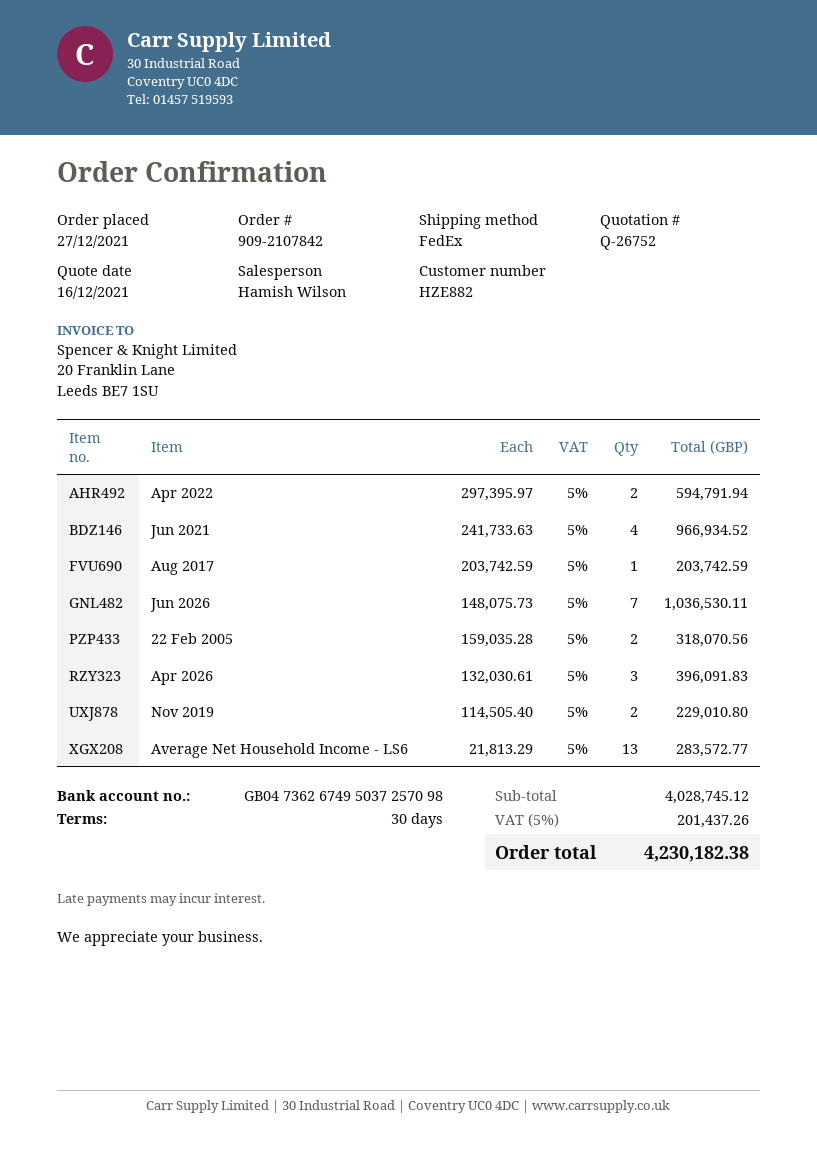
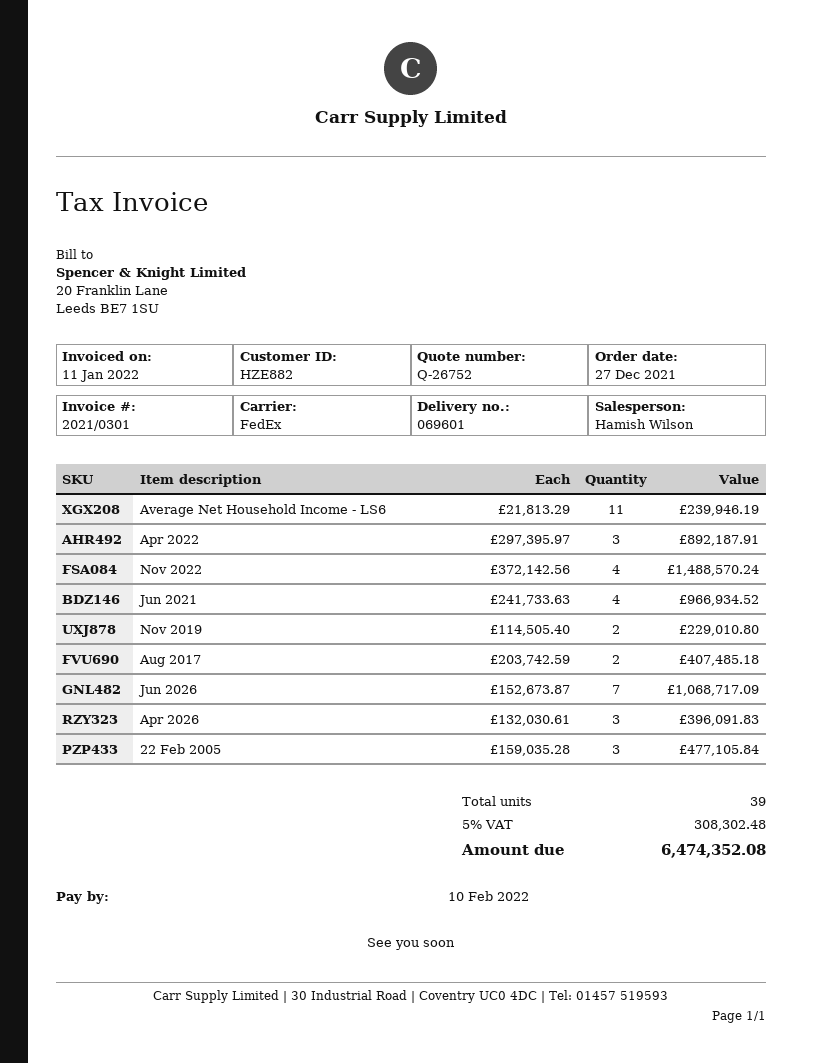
Apr 2022: 2 x 297395.97 = 594791.94 -> 3 x 297395.97 = 892187.91
Aug 2017: 1 x 203742.59 = 203742.59 -> 2 x 203742.59 = 407485.18
Jun 2026: 7 x 148075.73 = 1036530.11 -> 7 x 152673.87 = 1068717.09
22 Feb 2005: 2 x 159035.28 = 318070.56 -> 3 x 159035.28 = 477105.84
Average Net Household Income - LS6: 13 x 21813.29 = 283572.77 -> 11 x 21813.29 = 239946.19
Nov 2022: none -> 4 x 372142.56 = 1488570.24
tax: 5% = 201437.26 -> 5% = 308302.48
total: 4230182.38 -> 6474352.08

